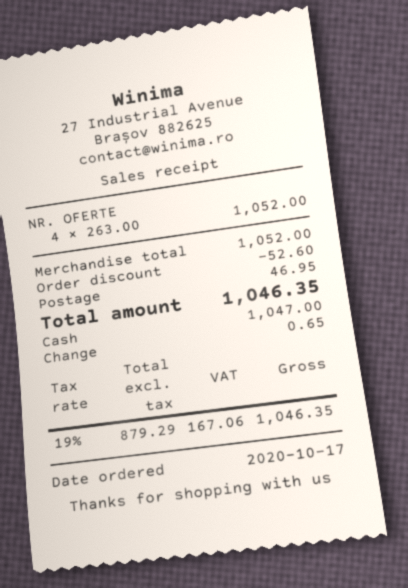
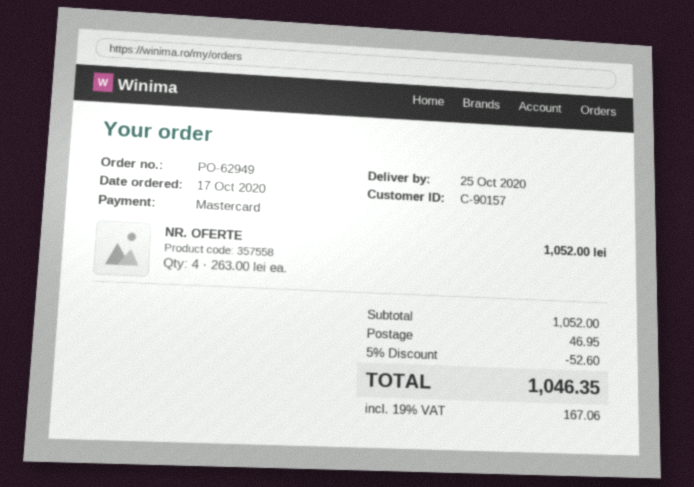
payment method: cash -> Mastercard

